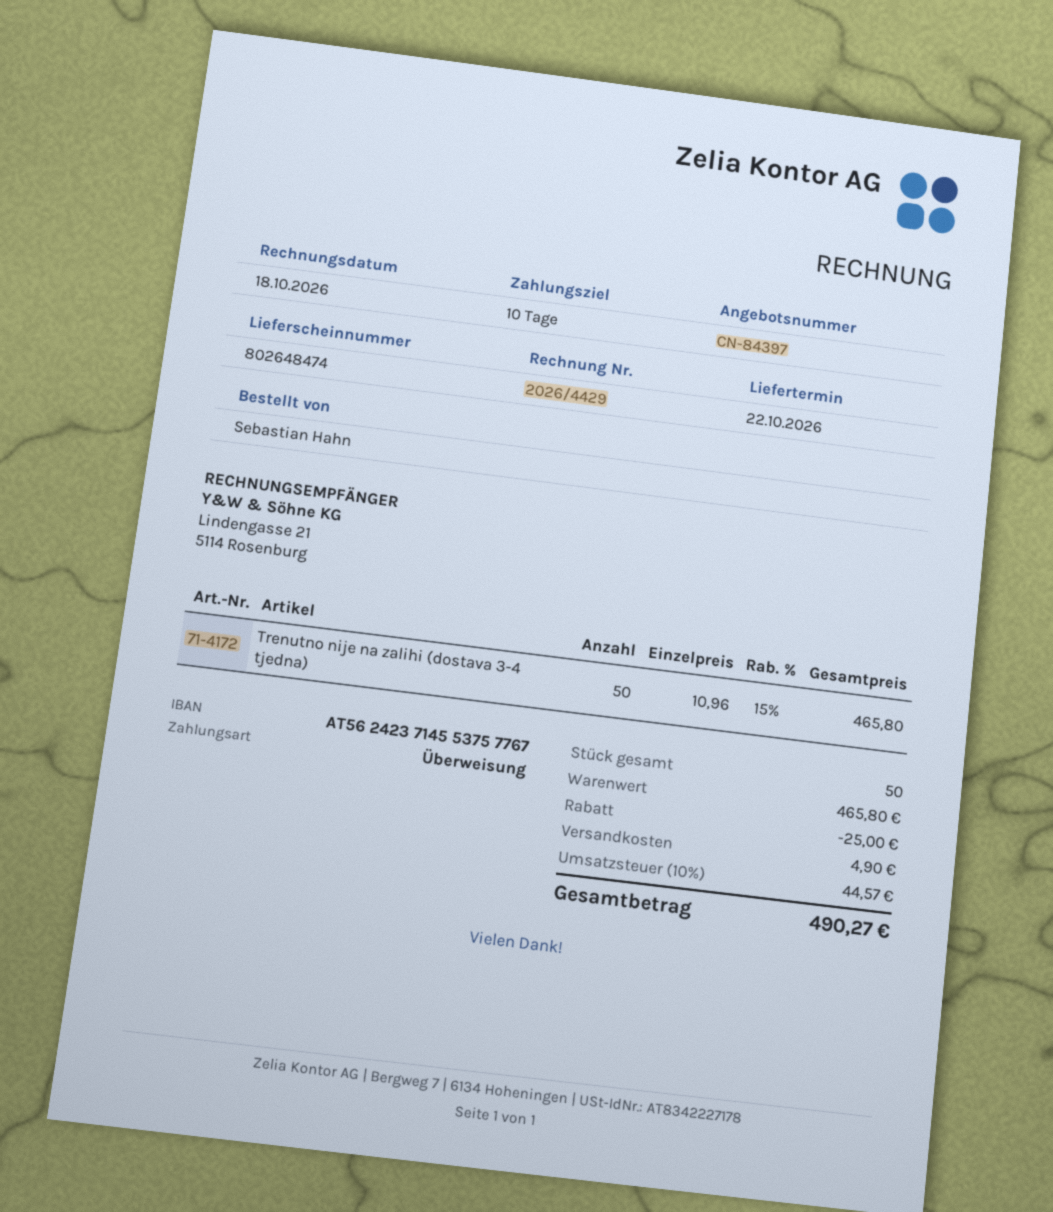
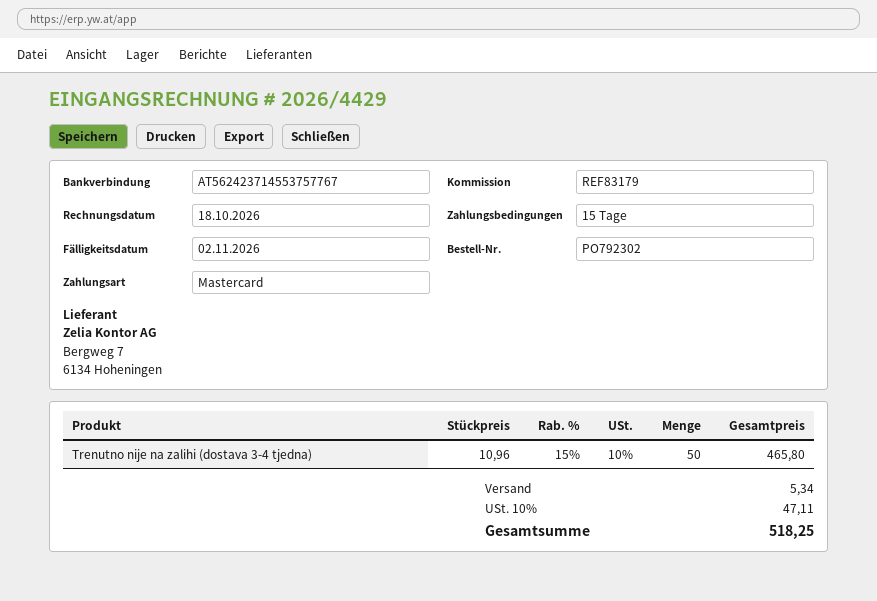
payment terms: 10 days -> 15 days
payment method: bank transfer -> Mastercard
discount: 25.00 -> none
shipping: 4.90 -> 5.34
tax: 10% = 44.57 -> 10% = 47.11
total: 490.27 -> 518.25

